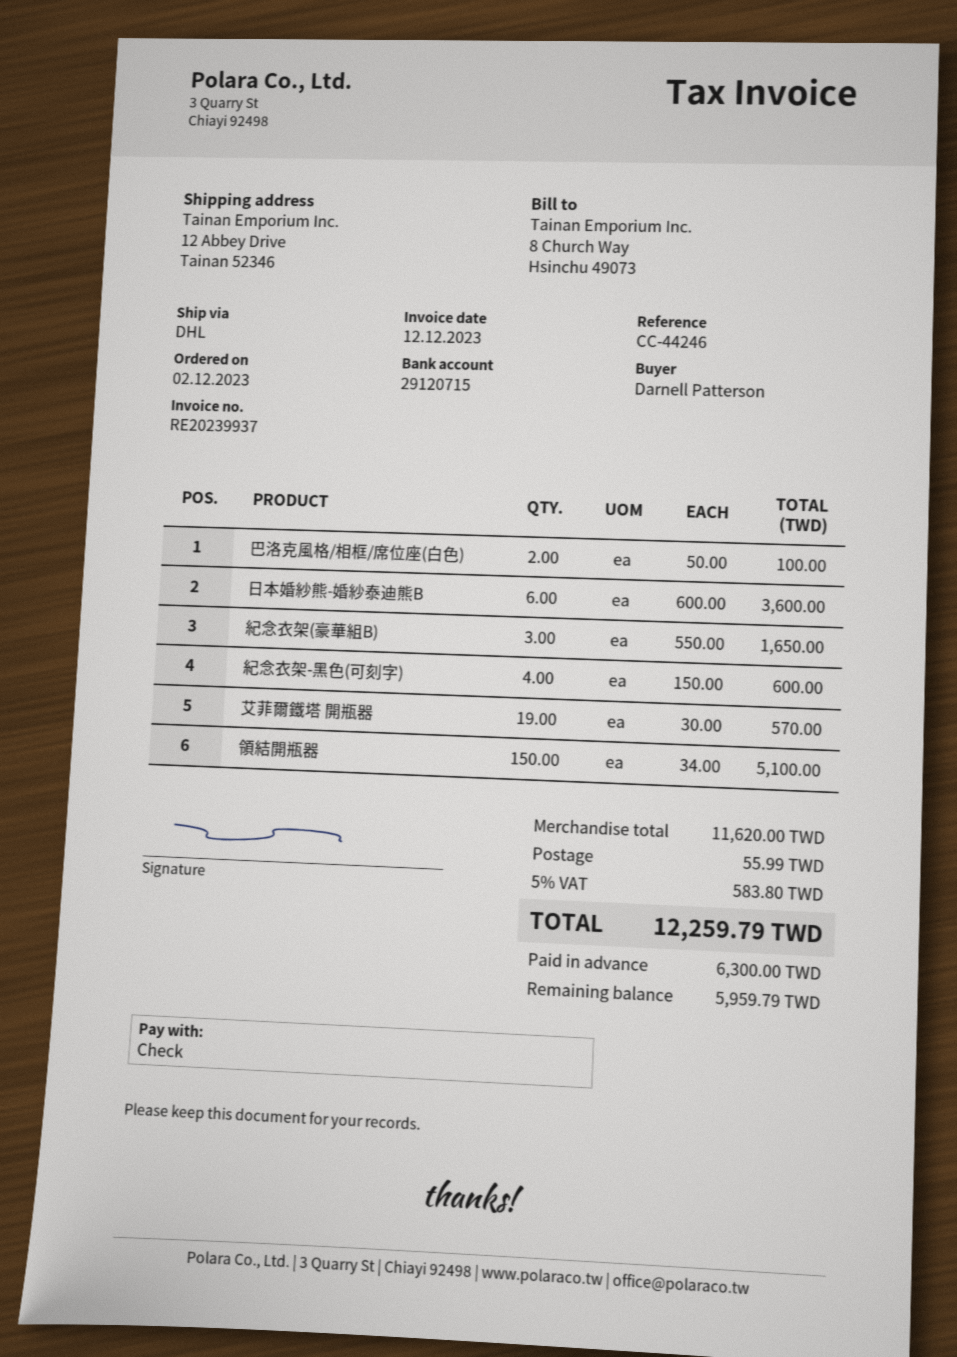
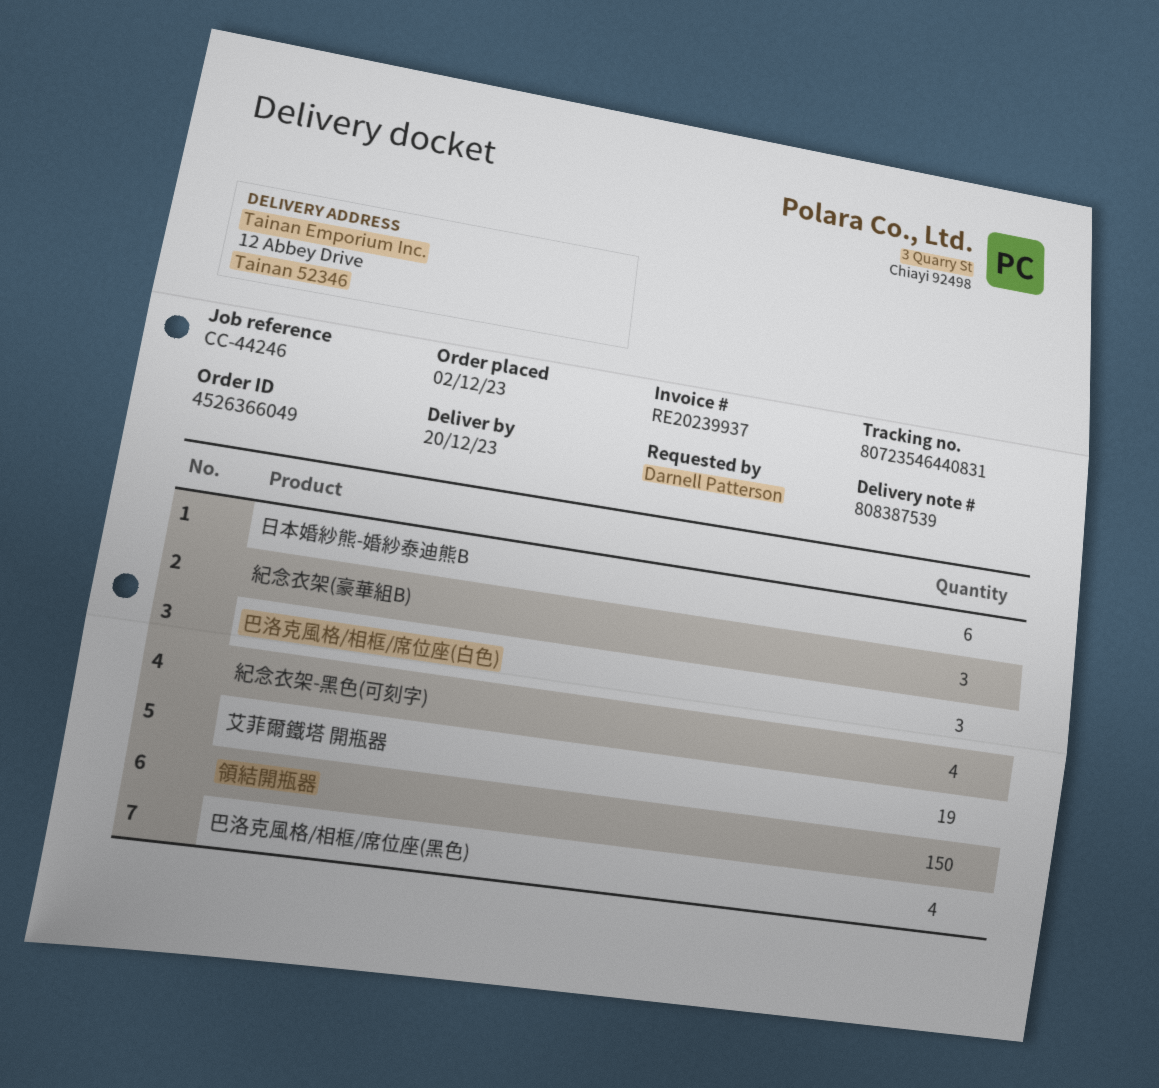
巴洛克風格/相框/席位座(白色): 2 -> 3
巴洛克風格/相框/席位座(黑色): none -> 4

